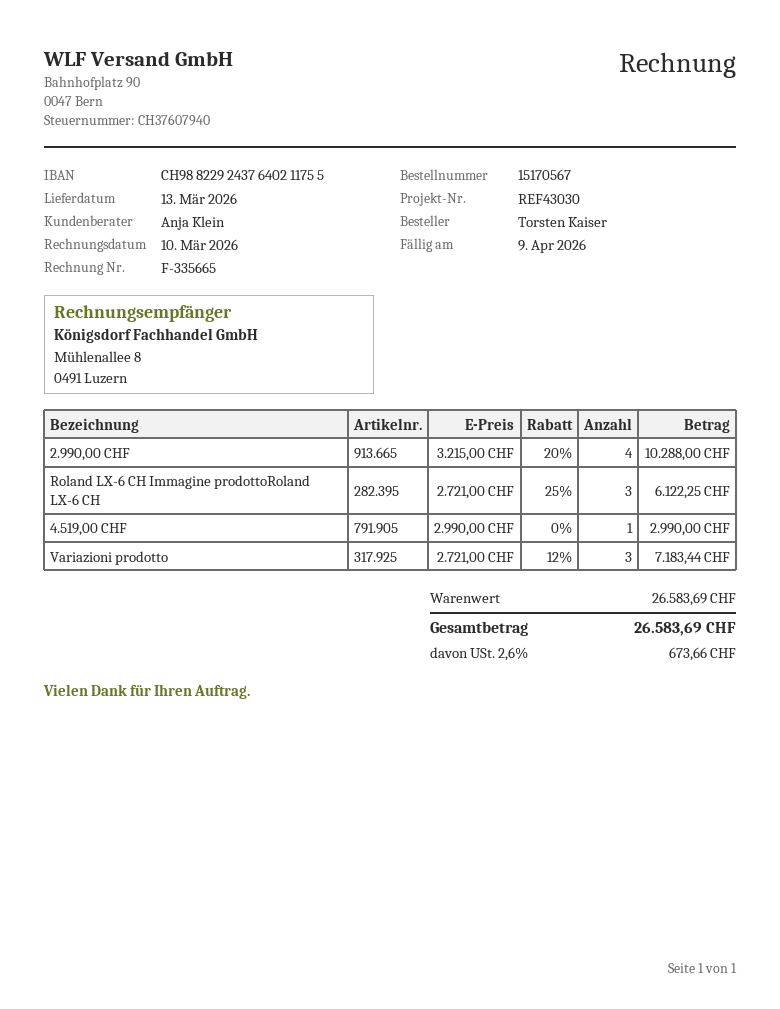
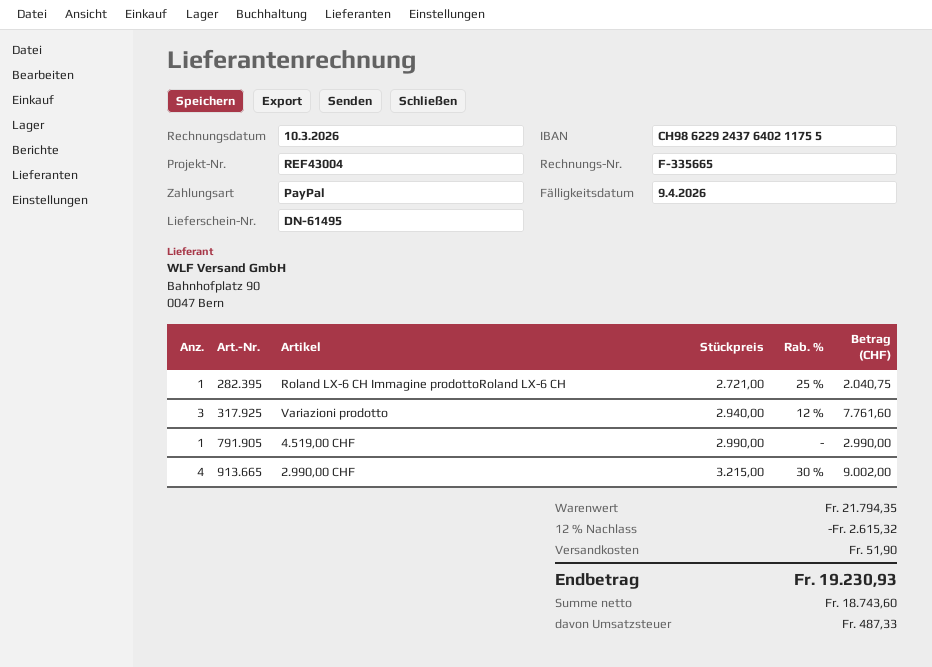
reference: REF43030 -> REF43004
bank account: CH9882292437640211755 -> CH9862292437640211755
2.990,00 CHF: 4 x 3215.00 - 20% = 10288.00 -> 4 x 3215.00 - 30% = 9002.00
Roland LX-6 CH Immagine prodottoRoland LX-6 CH: 3 x 2721.00 - 25% = 6122.25 -> 1 x 2721.00 - 25% = 2040.75
Variazioni prodotto: 3 x 2721.00 - 12% = 7183.44 -> 3 x 2940.00 - 12% = 7761.60
subtotal: 26583.69 -> 21794.35
discount: none -> 12% = 2615.32
shipping: none -> 51.90
tax: 673.66 -> 487.33
total: 26583.69 -> 19230.93

